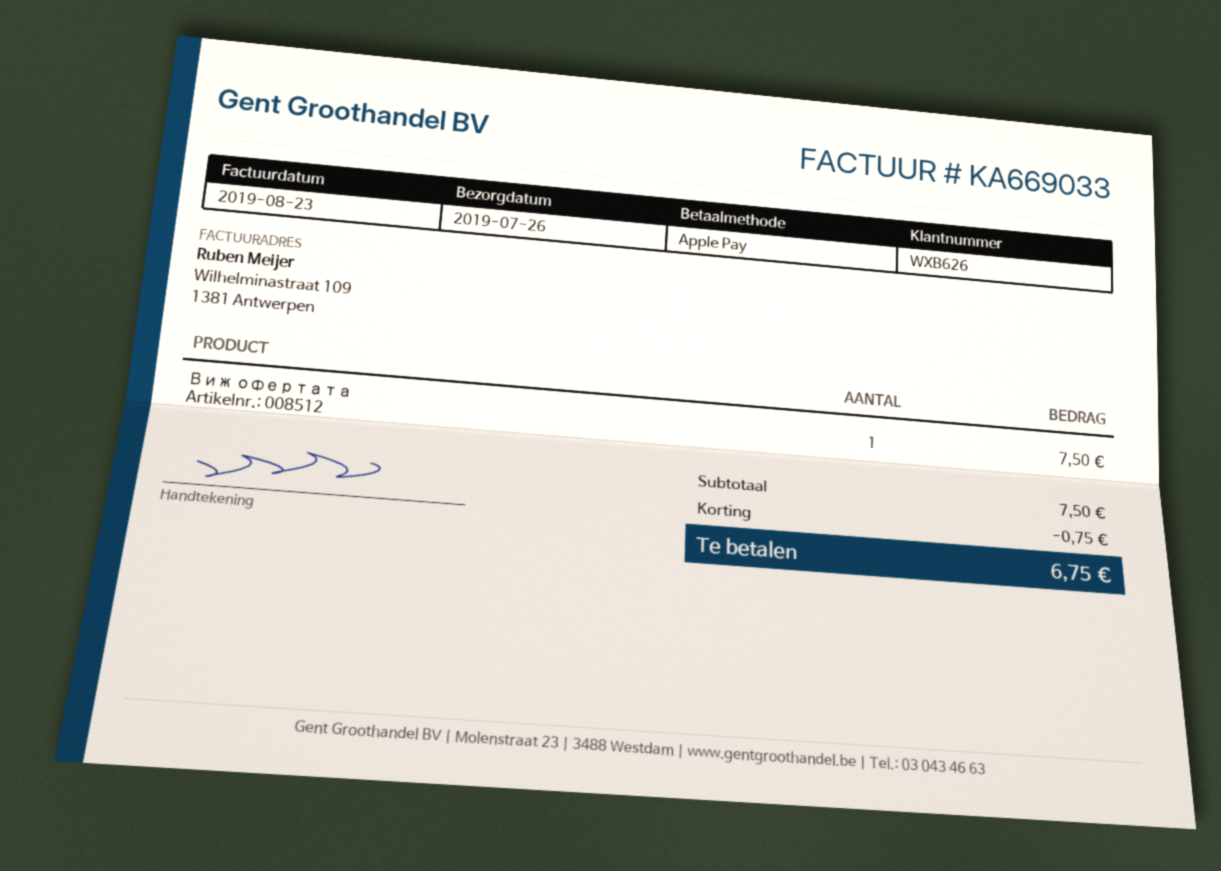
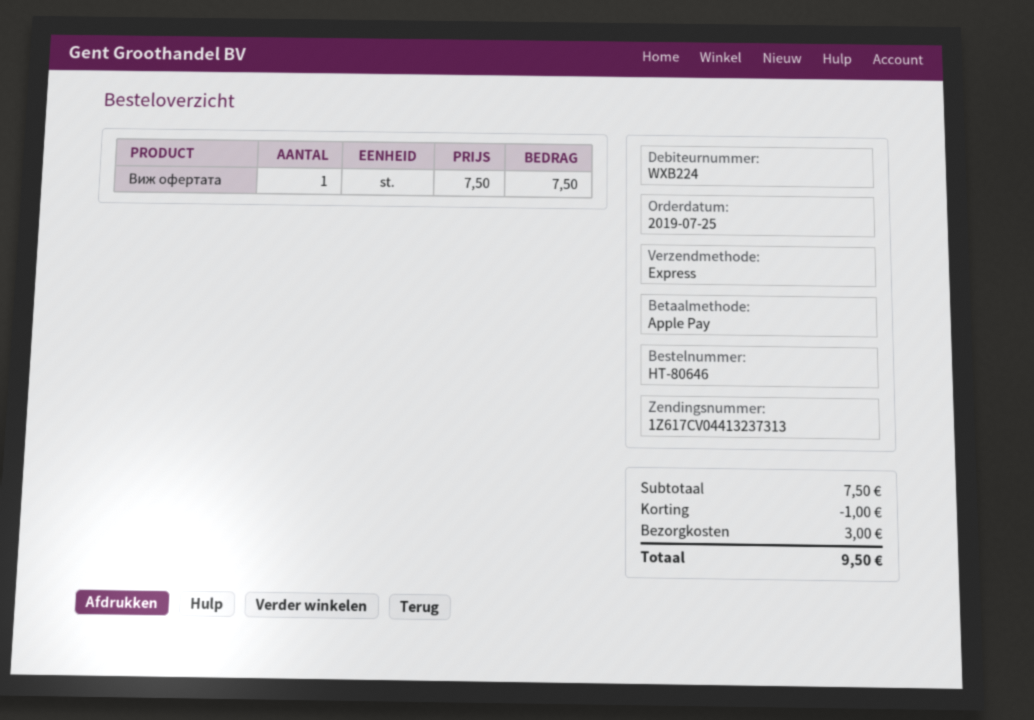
customer number: WXB626 -> WXB224
discount: 0.75 -> 1.00
shipping: none -> 3.00
total: 6.75 -> 9.50

